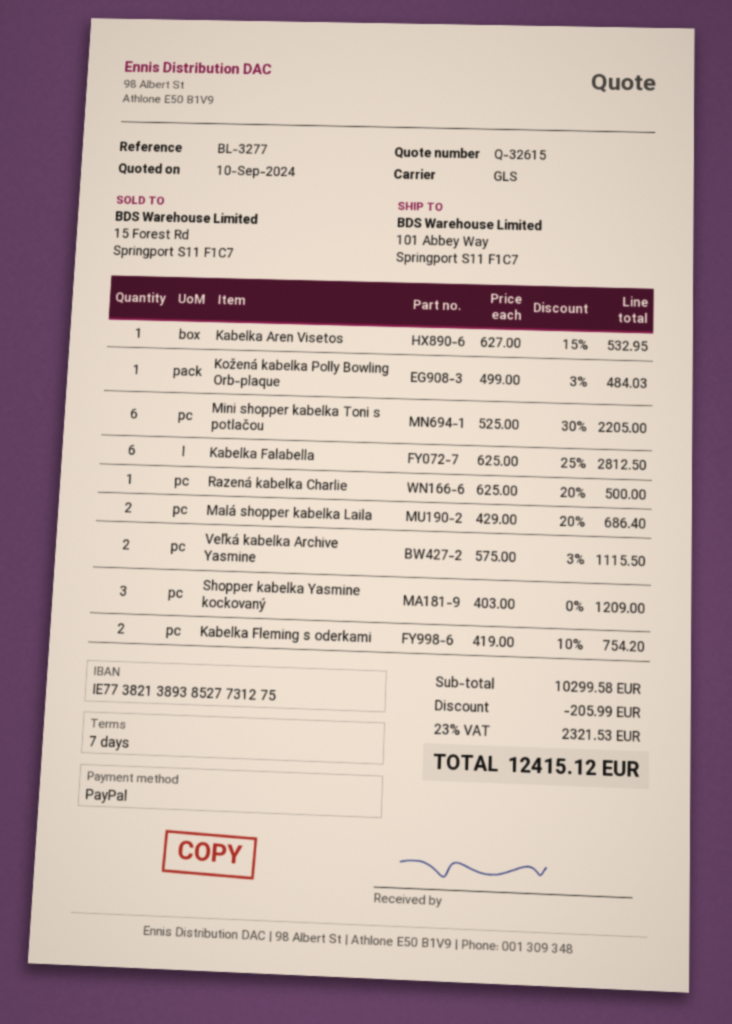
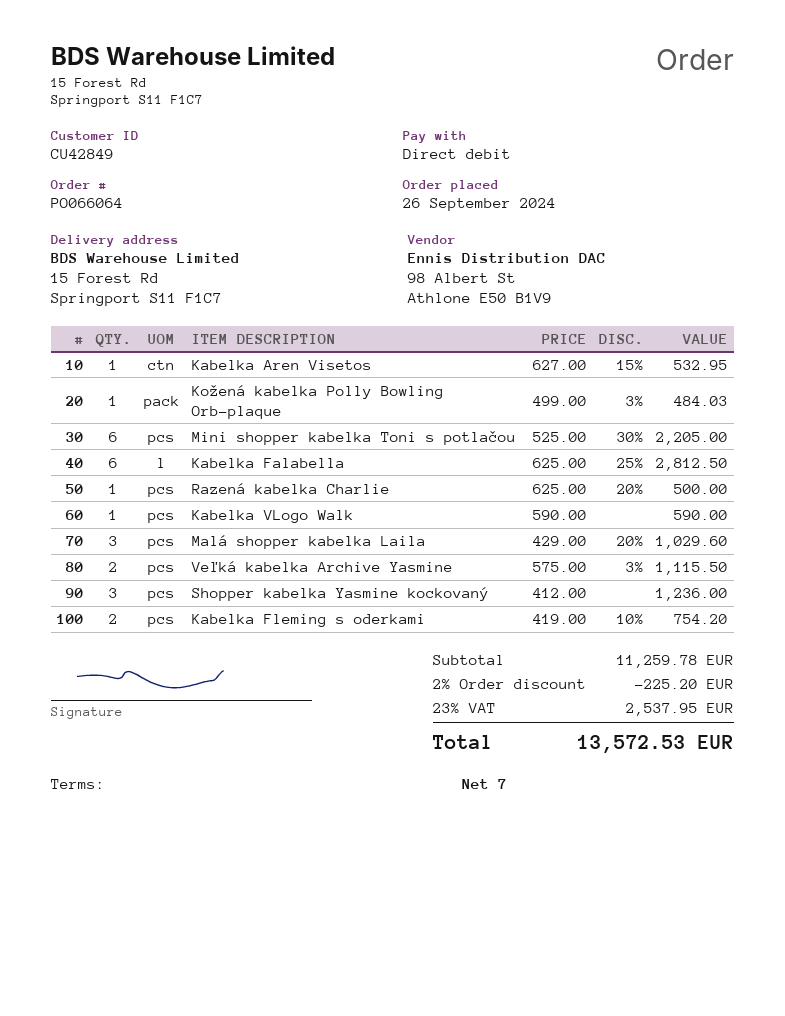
payment method: PayPal -> direct debit
ship to: 101 Abbey Way, Springport S11 F1C7 -> 15 Forest Rd, Springport S11 F1C7
Malá shopper kabelka Laila: 2 x 429.00 - 20% = 686.40 -> 3 x 429.00 - 20% = 1029.60
Shopper kabelka Yasmine kockovaný: 3 x 403.00 = 1209.00 -> 3 x 412.00 = 1236.00
Kabelka VLogo Walk: none -> 1 x 590.00 = 590.00
subtotal: 10299.58 -> 11259.78
discount: 205.99 -> 225.20
tax: 23% = 2321.53 -> 23% = 2537.95
total: 12415.12 -> 13572.53

